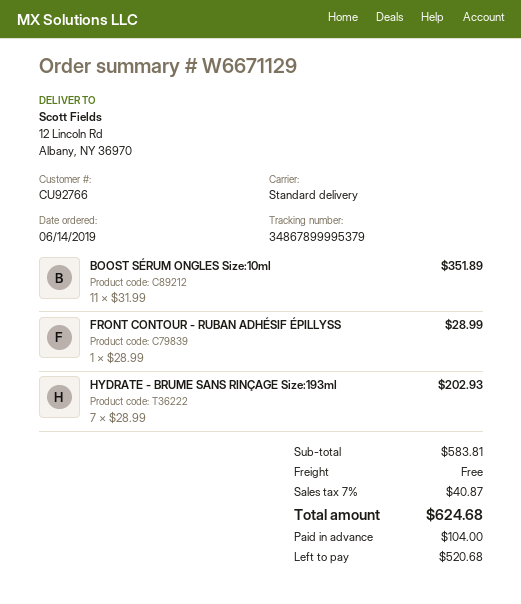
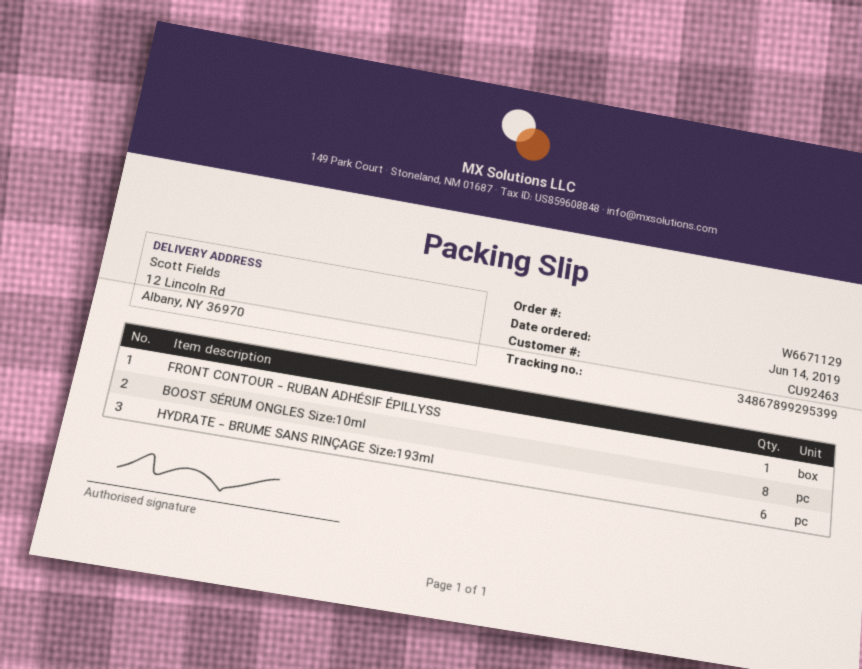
customer number: CU92766 -> CU92463
tracking number: 34867899995379 -> 34867899295399
BOOST SÉRUM ONGLES Size:10ml: 11 -> 8
HYDRATE - BRUME SANS RINÇAGE Size:193ml: 7 -> 6

